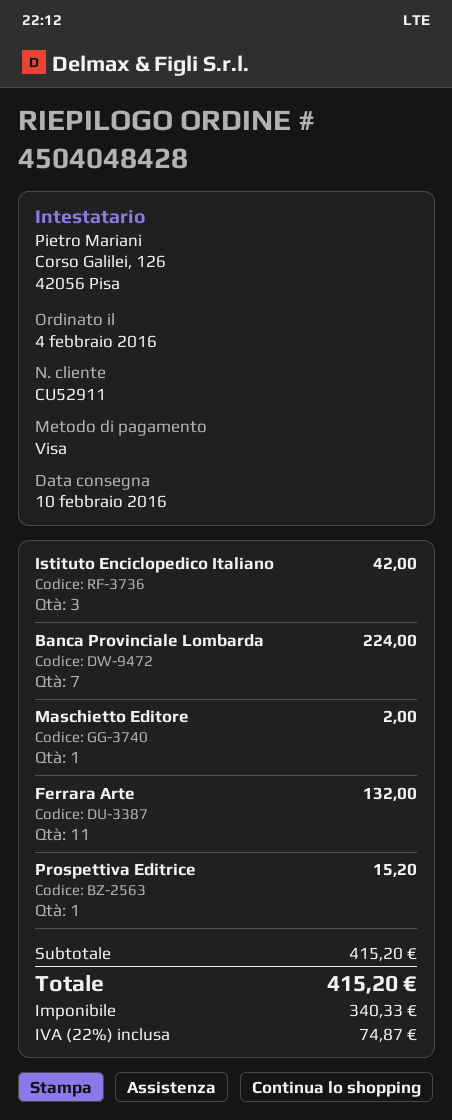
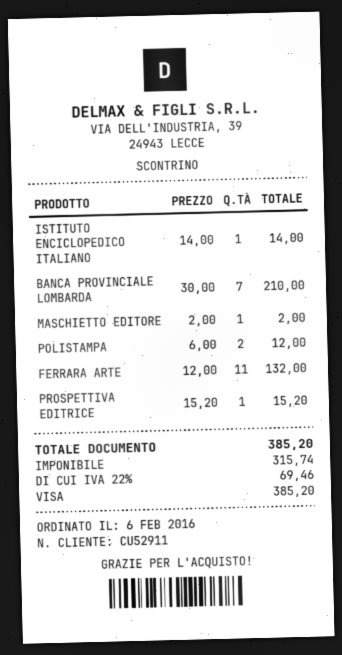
order date: 2016-02-04 -> 2016-02-06
Istituto Enciclopedico Italiano: 3 for 42.00 -> 1 for 14.00
Banca Provinciale Lombarda: 7 for 224.00 -> 7 for 210.00
POLISTAMPA: none -> 2 for 12.00
net: 340.33 -> 315.74
tax: 22% = 74.87 -> 22% = 69.46
total: 415.20 -> 385.20

